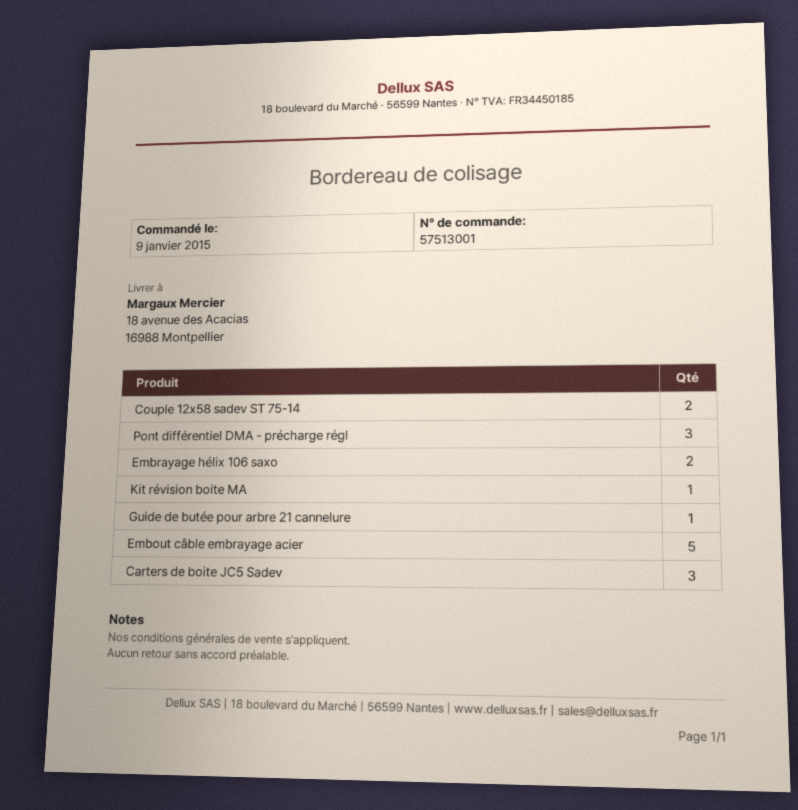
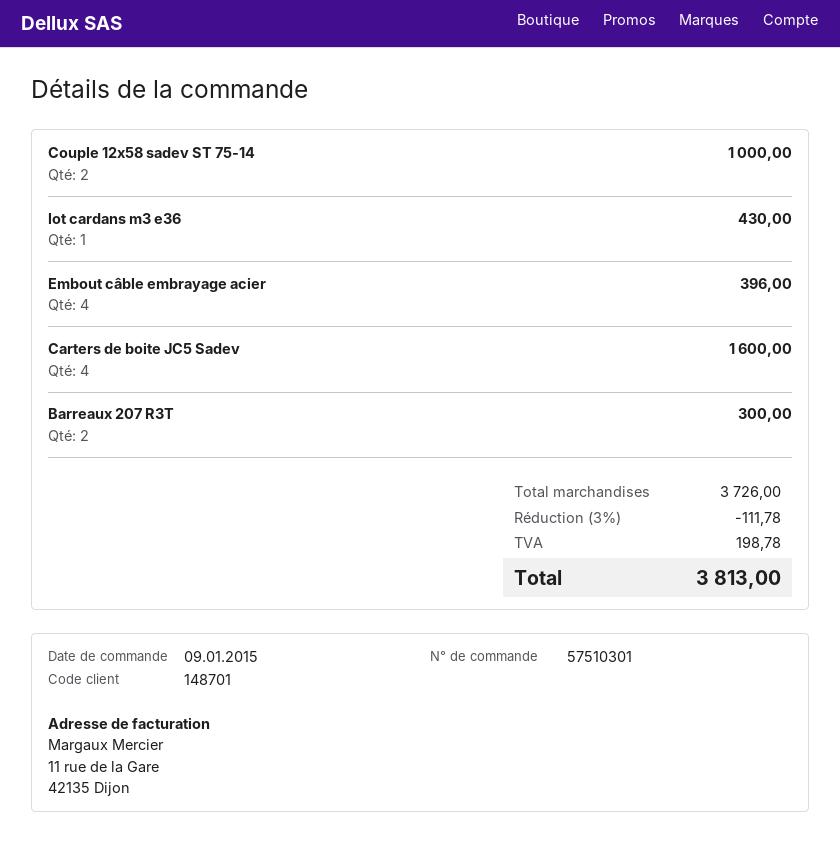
order number: 57513001 -> 57510301
Pont différentiel DMA - précharge régl: 3 -> none
Embrayage hélix 106 saxo: 2 -> none
Kit révision boite MA: 1 -> none
Guide de butée pour arbre 21 cannelure: 1 -> none
Embout câble embrayage acier: 5 -> 4
Carters de boite JC5 Sadev: 3 -> 4
lot cardans m3 e36: none -> 1
Barreaux 207 R3T: none -> 2

